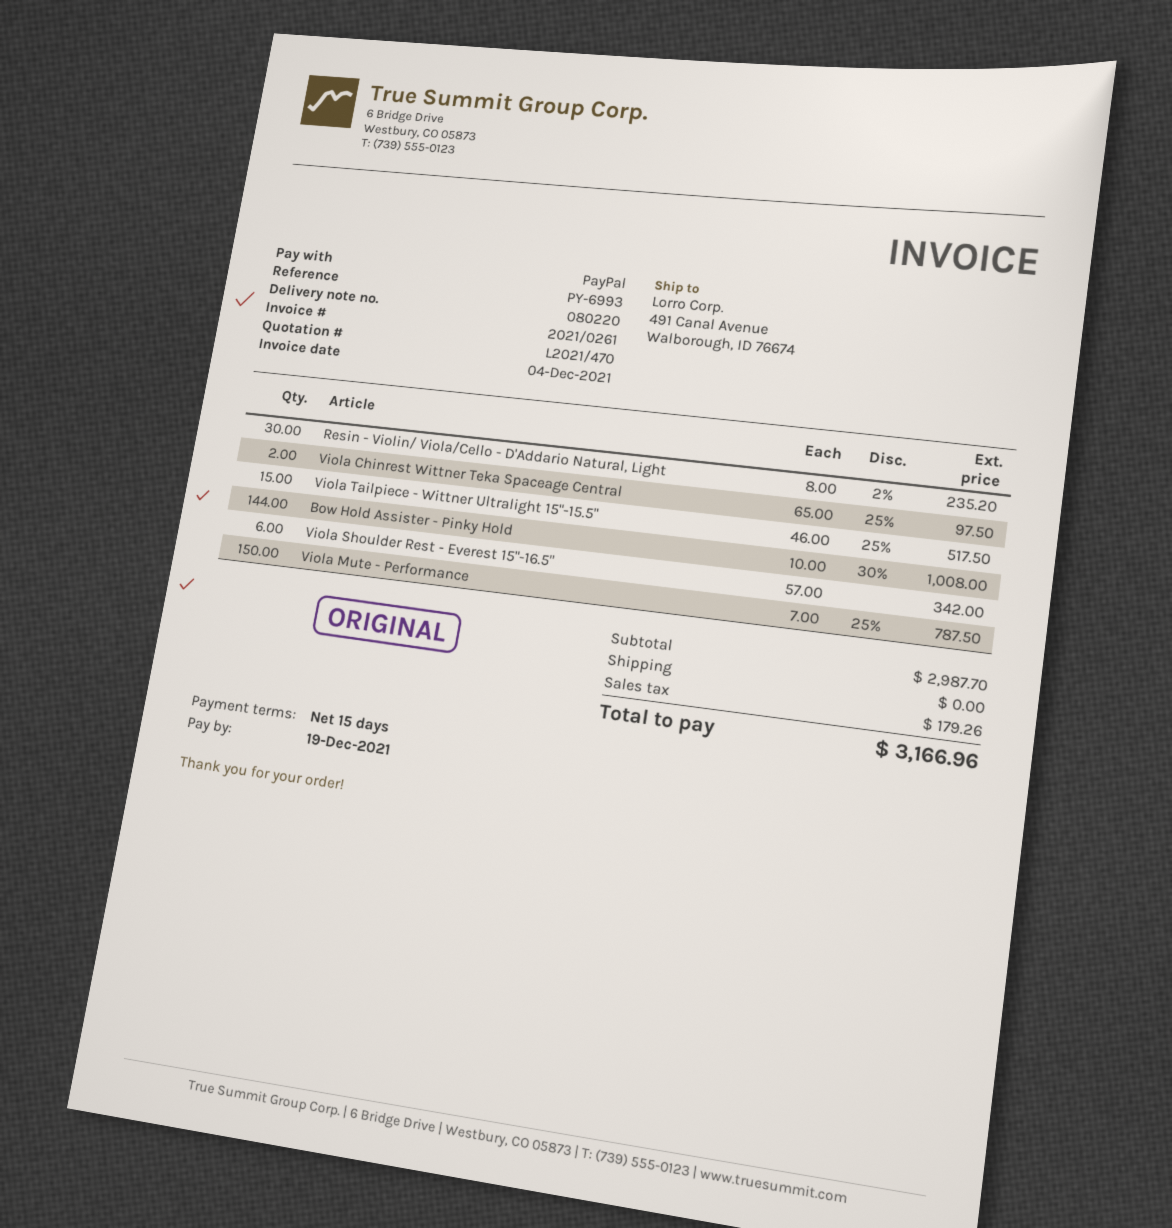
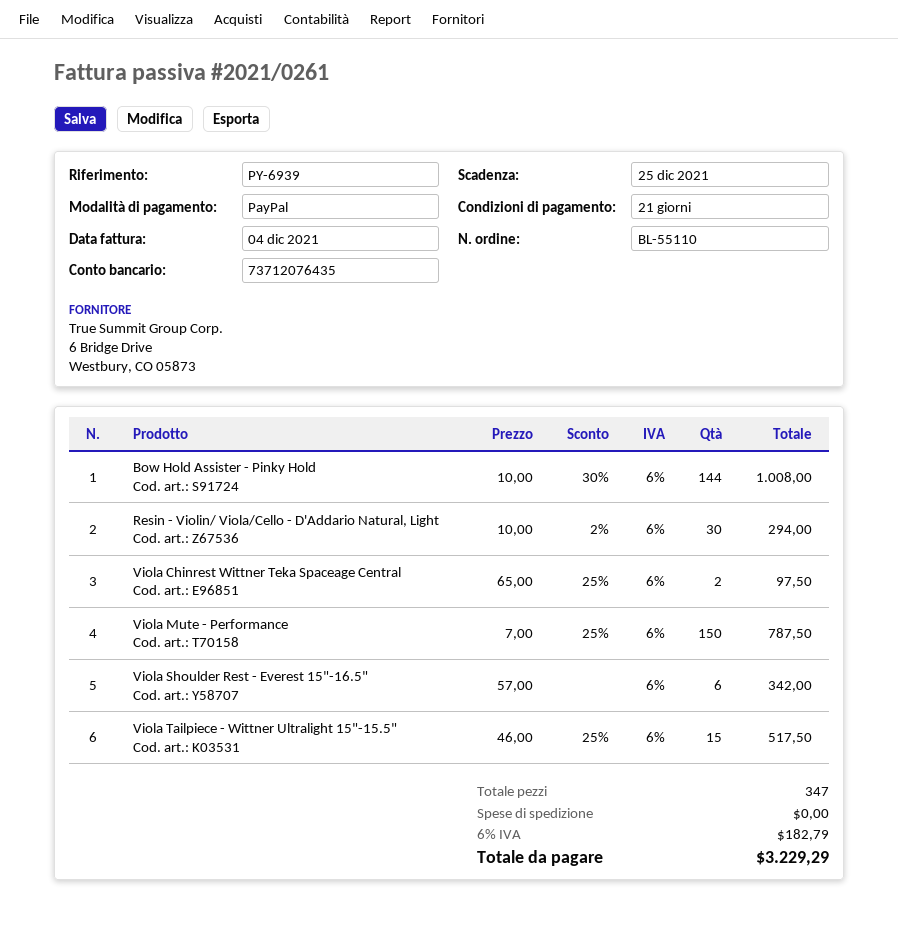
payment terms: 15 days -> 21 days
due date: 2021-12-19 -> 2021-12-25
reference: PY-6993 -> PY-6939
Resin - Violin/ Viola/Cello - D'Addario Natural, Light: 30 x 8.00 - 2% = 235.20 -> 30 x 10.00 - 2% = 294.00
tax: 179.26 -> 182.79
total: 3166.96 -> 3229.29

